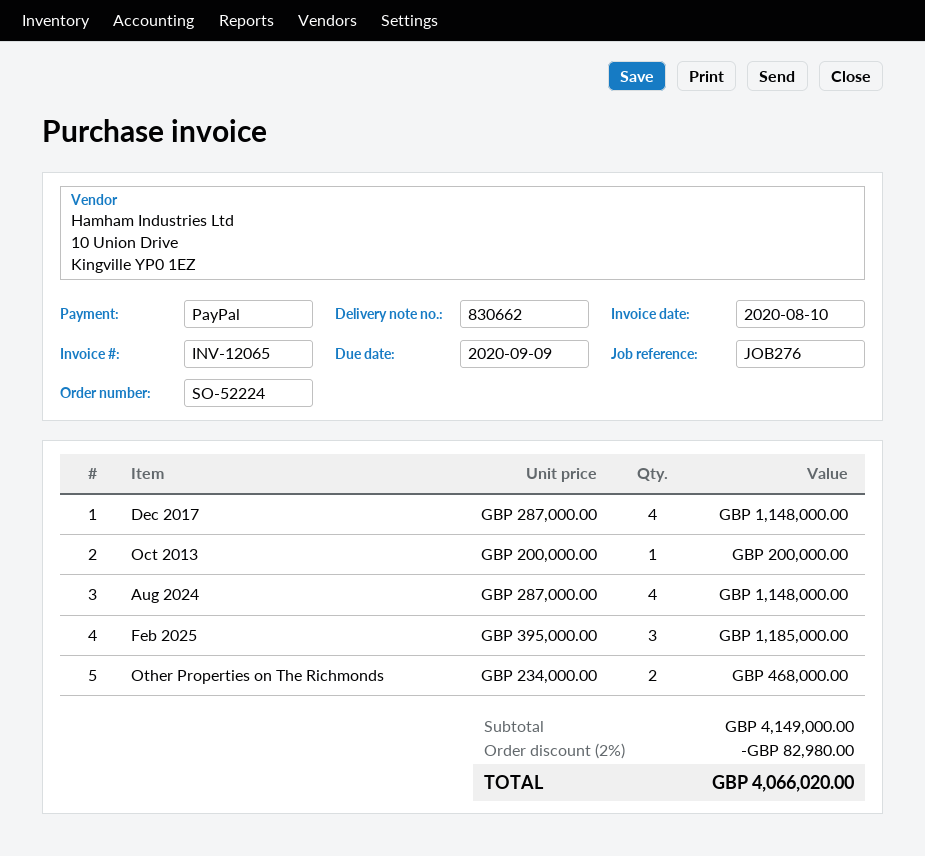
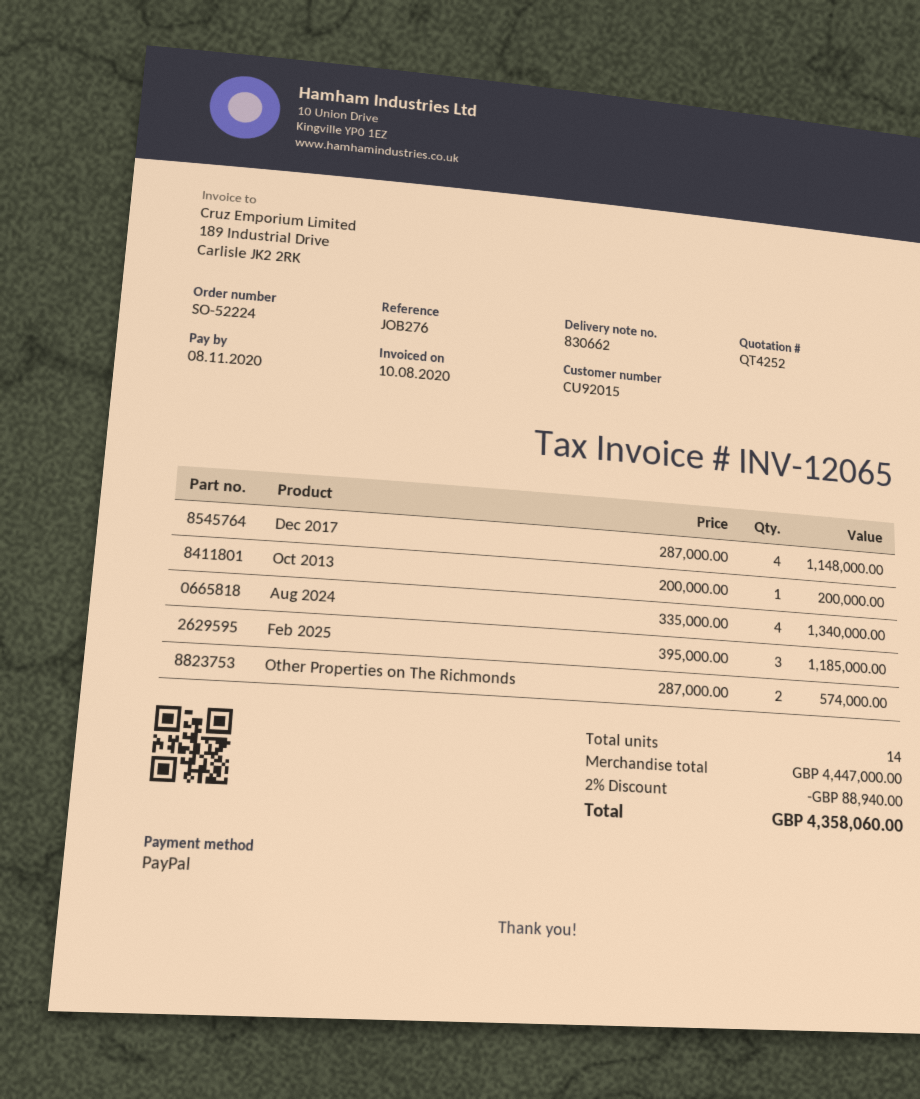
due date: 2020-09-09 -> 2020-11-08
Aug 2024: 4 x 287000.00 = 1148000.00 -> 4 x 335000.00 = 1340000.00
Other Properties on The Richmonds: 2 x 234000.00 = 468000.00 -> 2 x 287000.00 = 574000.00
subtotal: 4149000.00 -> 4447000.00
discount: 2% = 82980.00 -> 2% = 88940.00
total: 4066020.00 -> 4358060.00

